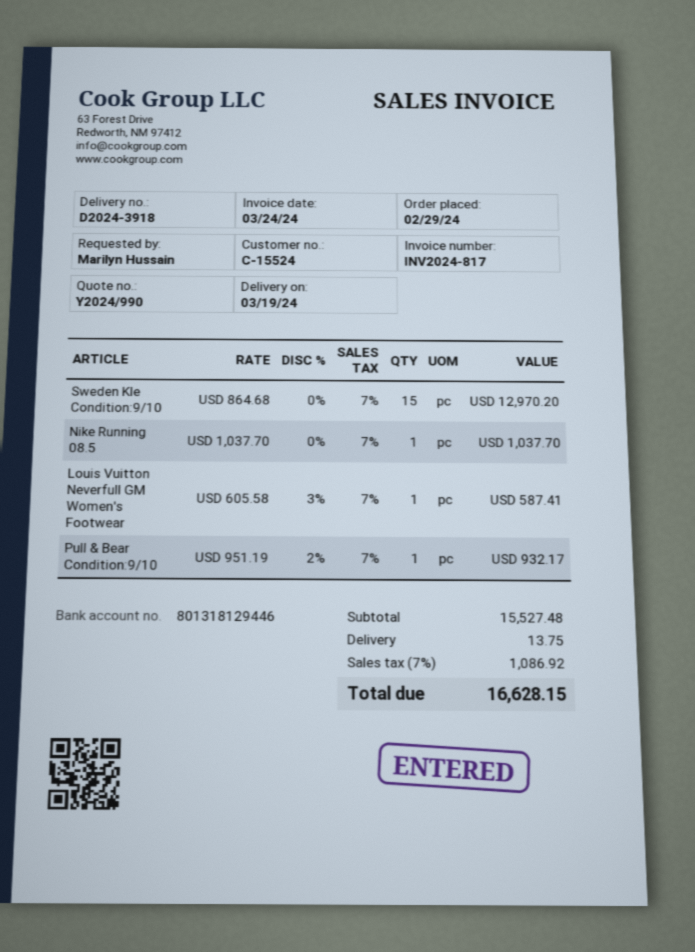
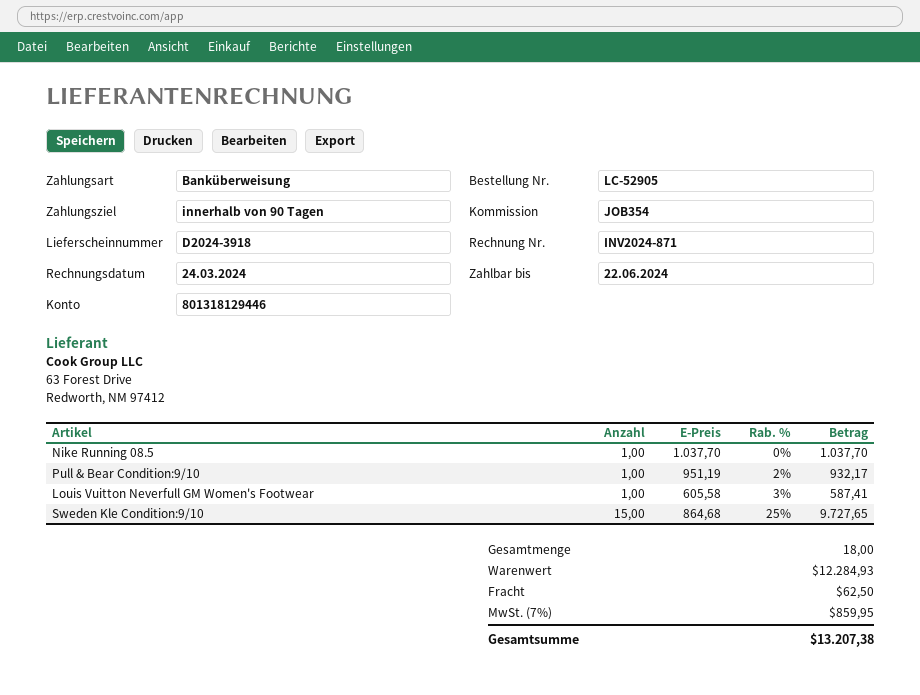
invoice number: INV2024-817 -> INV2024-871
Sweden Kle Condition:9/10: 15 x 864.68 = 12970.20 -> 15 x 864.68 - 25% = 9727.65
subtotal: 15527.48 -> 12284.93
shipping: 13.75 -> 62.50
tax: 7% = 1086.92 -> 7% = 859.95
total: 16628.15 -> 13207.38

